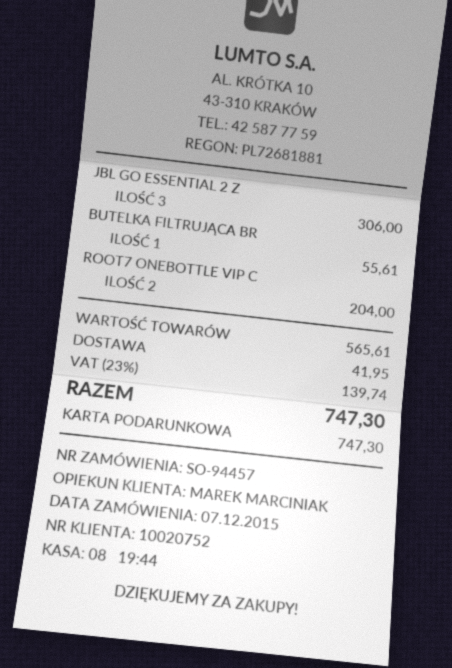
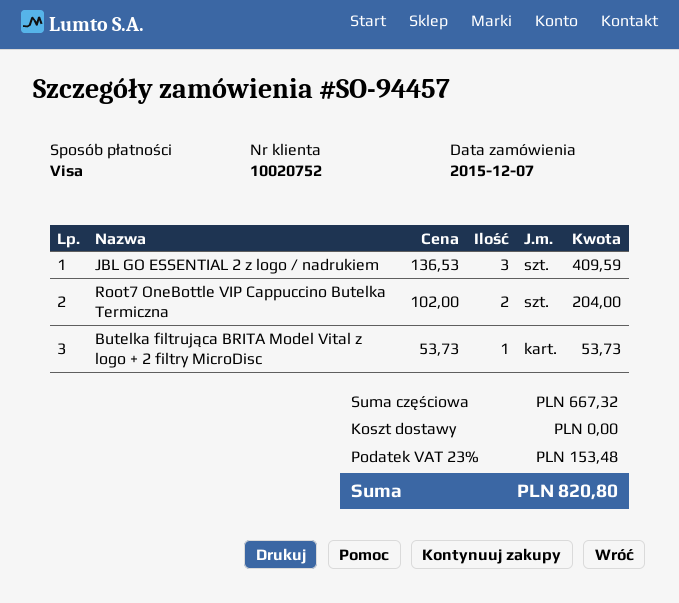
payment method: gift card -> Visa
JBL GO ESSENTIAL 2 Z: 3 for 306.00 -> 3 for 409.59
BUTELKA FILTRUJĄCA BR: 1 for 55.61 -> 1 for 53.73
subtotal: 565.61 -> 667.32
shipping: 41.95 -> 0.00
tax: 23% = 139.74 -> 23% = 153.48
total: 747.30 -> 820.80

